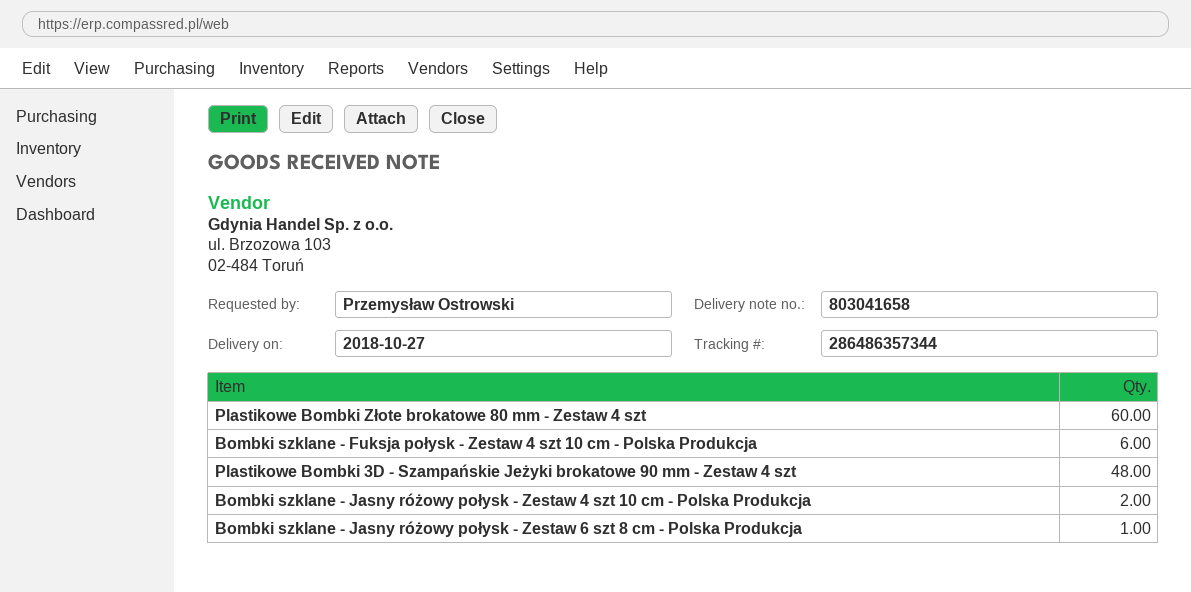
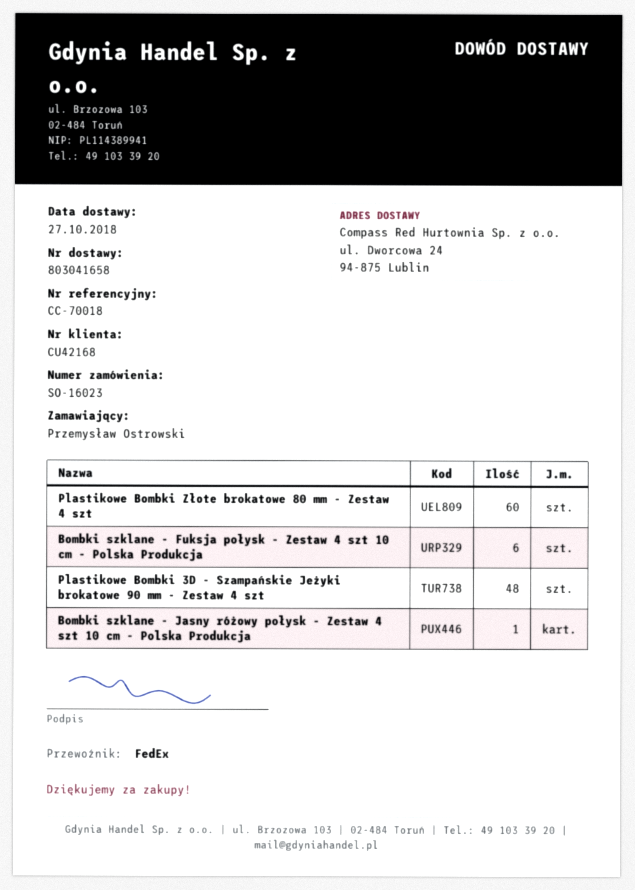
Bombki szklane - Jasny różowy połysk - Zestaw 4 szt 10 cm - Polska Produkcja: 2 -> 1
Bombki szklane - Jasny różowy połysk - Zestaw 6 szt 8 cm - Polska Produkcja: 1 -> none

